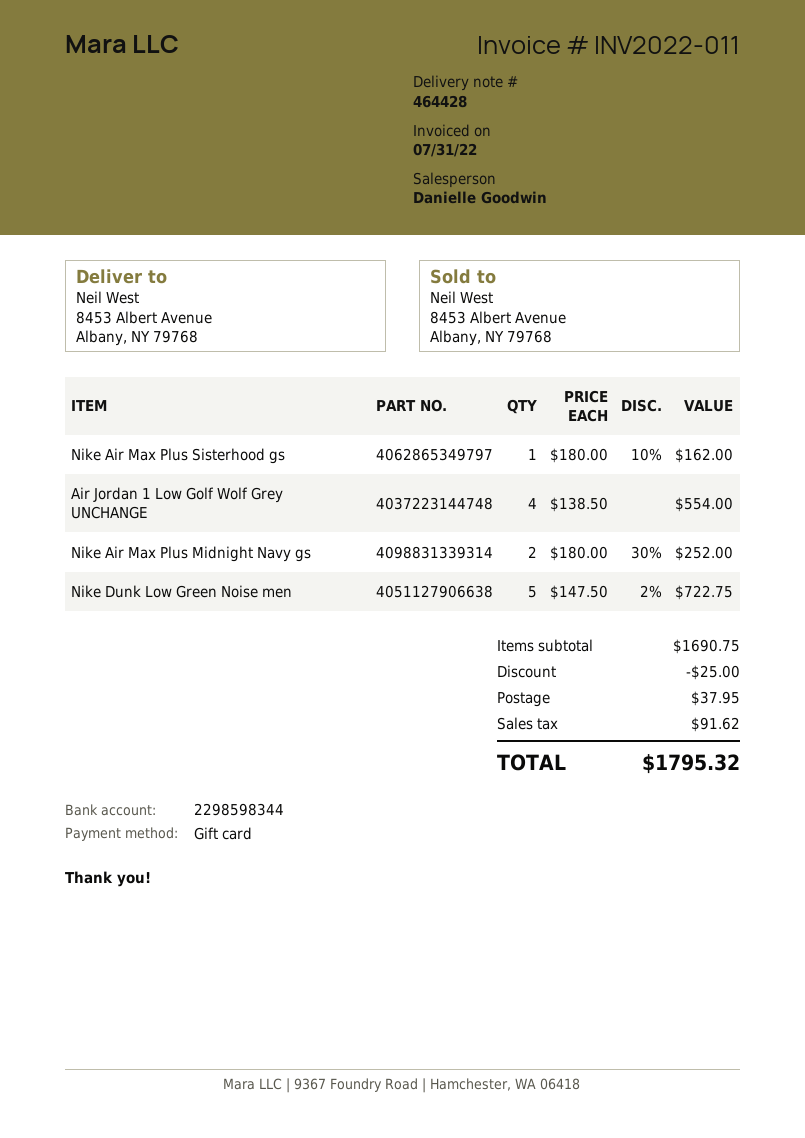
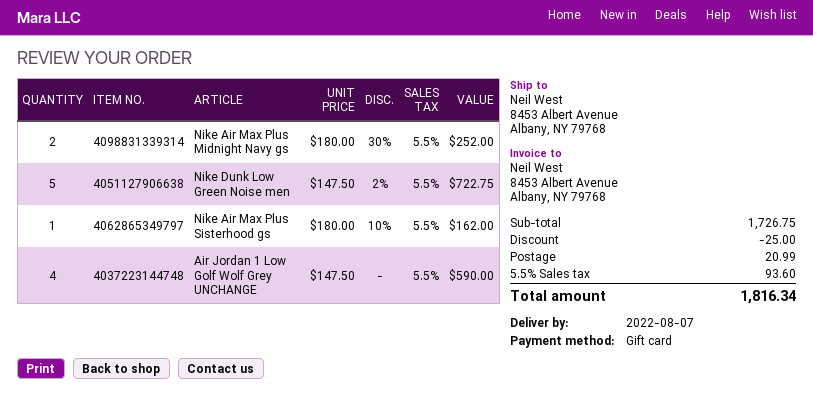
Air Jordan 1 Low Golf Wolf Grey UNCHANGE: 4 x 138.50 = 554.00 -> 4 x 147.50 = 590.00
subtotal: 1690.75 -> 1726.75
shipping: 37.95 -> 20.99
tax: 91.62 -> 93.60
total: 1795.32 -> 1816.34

